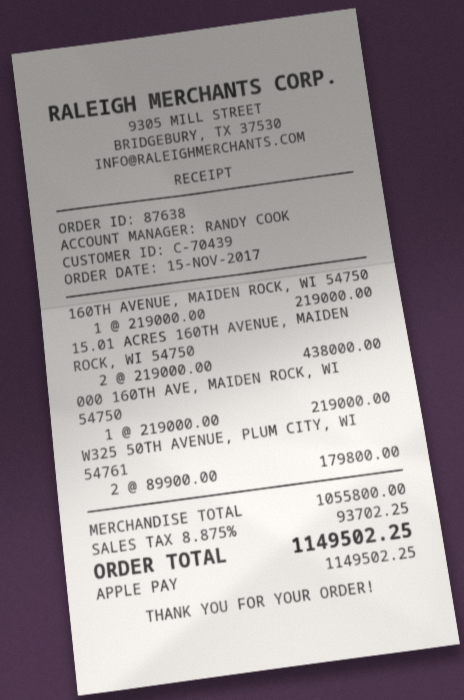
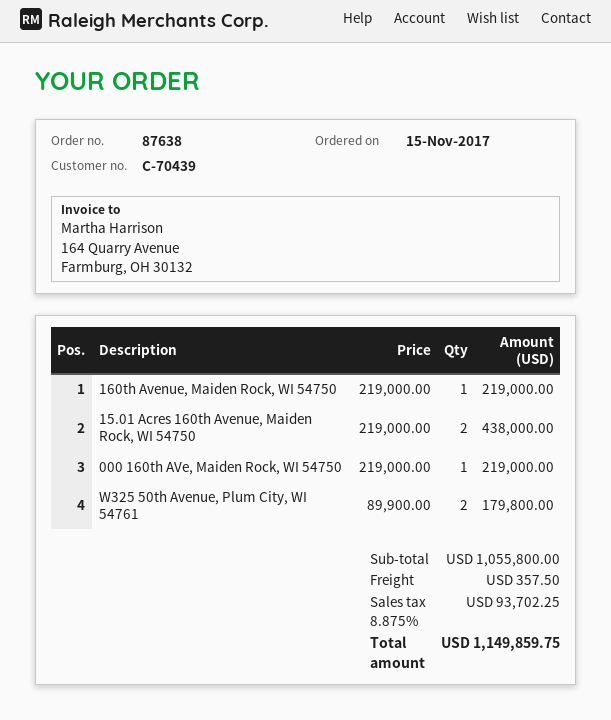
shipping: none -> 357.50
total: 1149502.25 -> 1149859.75

